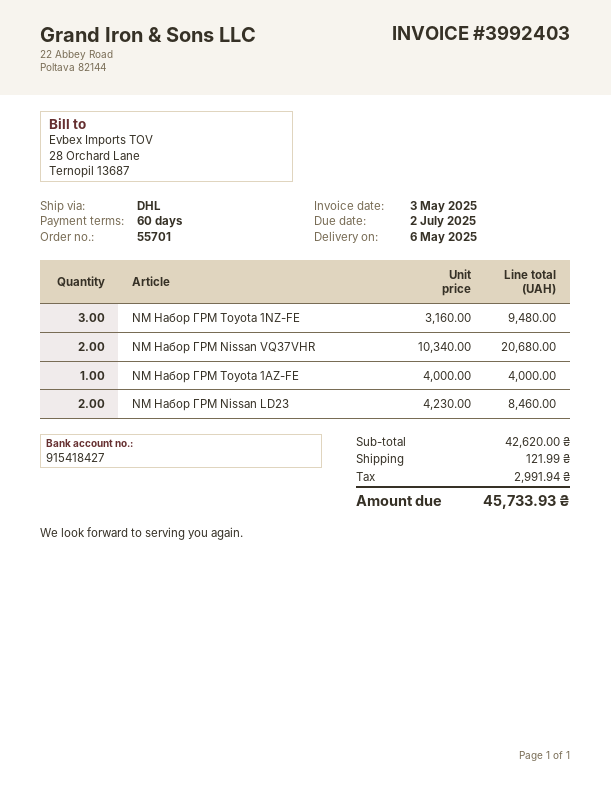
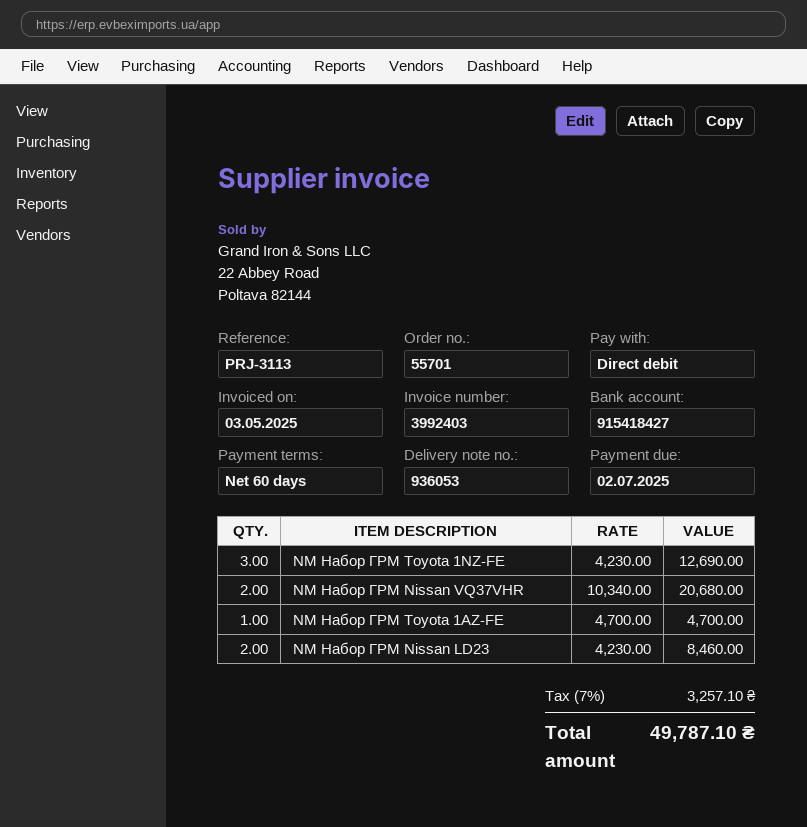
NM Набор ГРМ Toyota 1NZ-FE: 3 x 3160.00 = 9480.00 -> 3 x 4230.00 = 12690.00
NM Набор ГРМ Toyota 1AZ-FE: 1 x 4000.00 = 4000.00 -> 1 x 4700.00 = 4700.00
shipping: 121.99 -> none
tax: 2991.94 -> 3257.10
total: 45733.93 -> 49787.10

